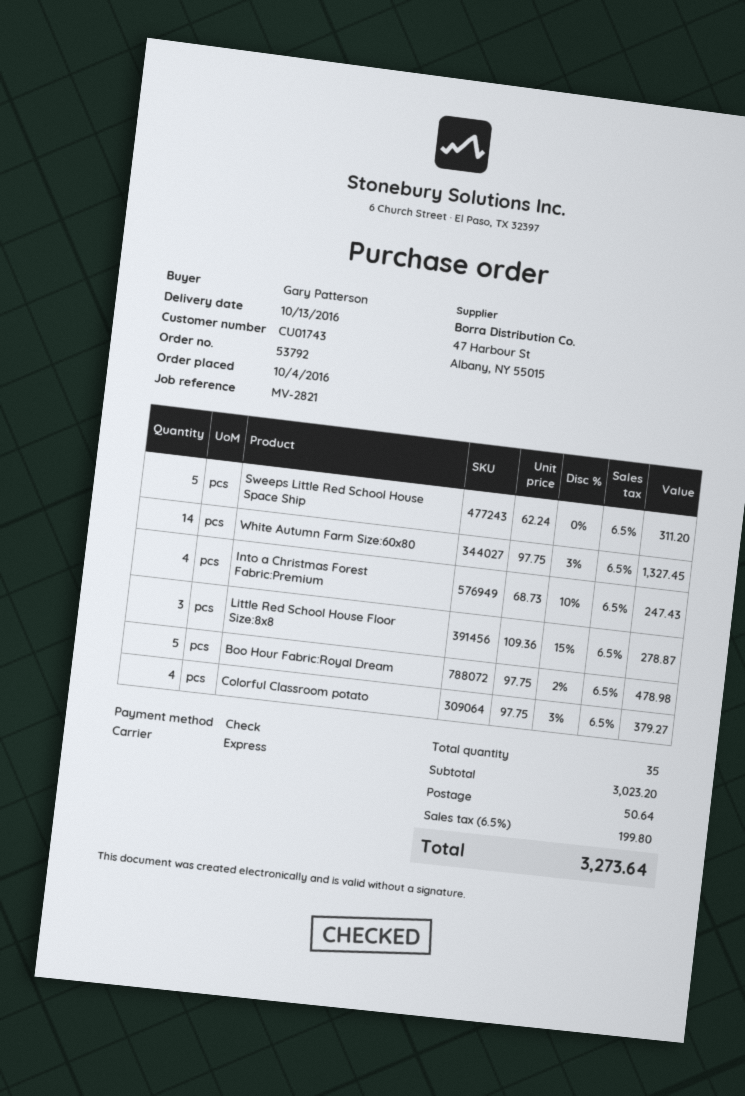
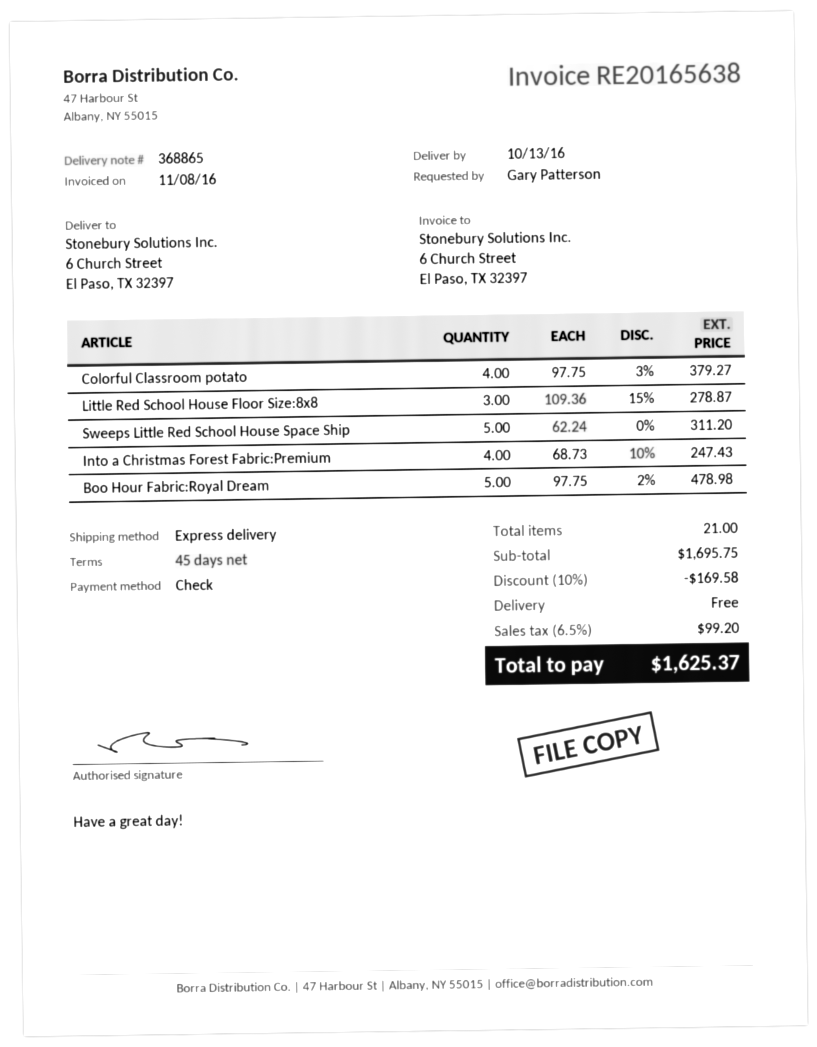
White Autumn Farm Size:60x80: 14 x 97.75 - 3% = 1327.45 -> none
total quantity: 35 -> 21
subtotal: 3023.20 -> 1695.75
discount: none -> 10% = 169.58
shipping: 50.64 -> 0.00
tax: 6.5% = 199.80 -> 6.5% = 99.20
total: 3273.64 -> 1625.37

